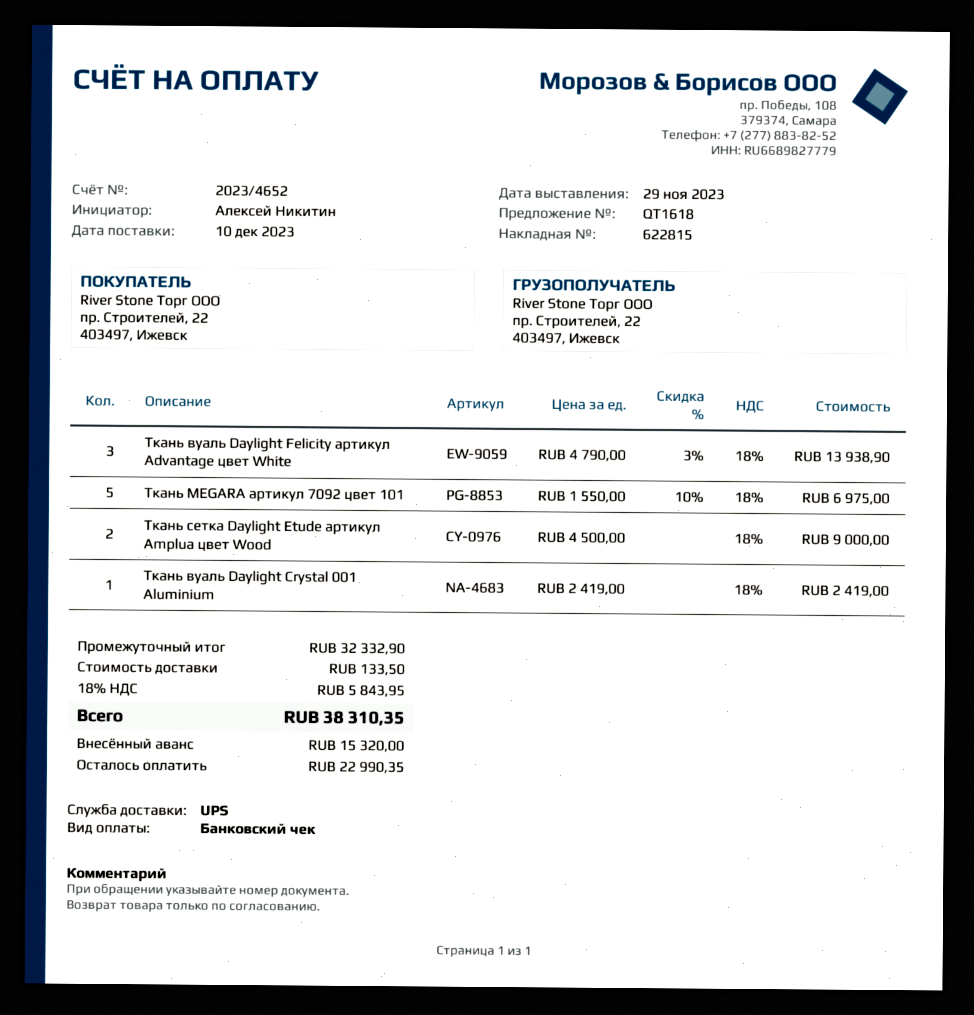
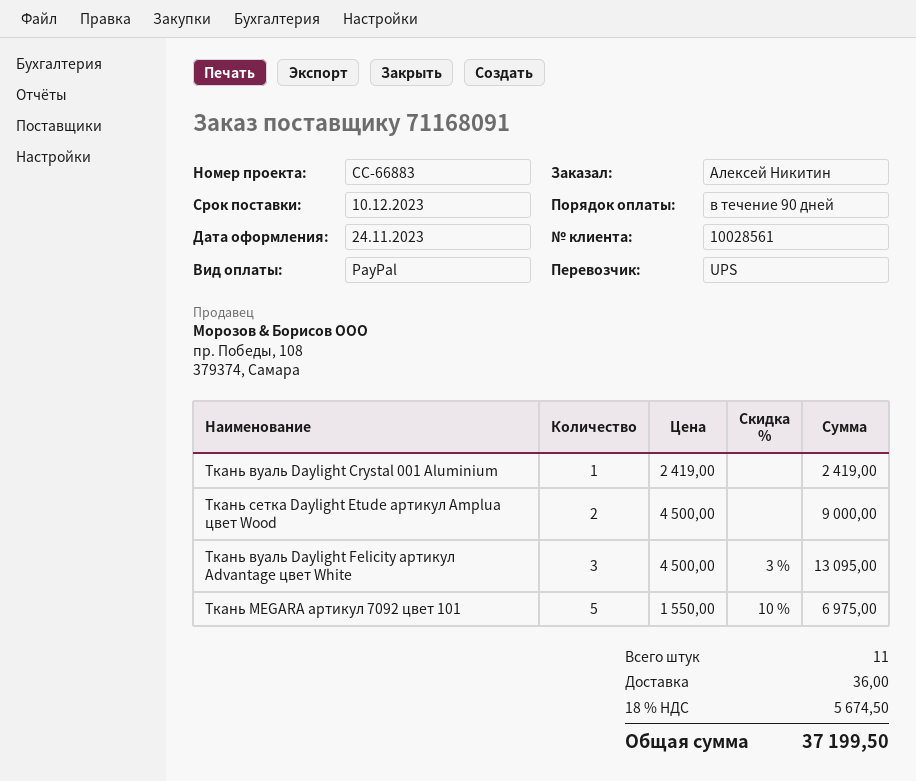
payment method: cheque -> PayPal
Ткань вуаль Daylight Felicity артикул Advantage цвет White: 3 x 4790.00 - 3% = 13938.90 -> 3 x 4500.00 - 3% = 13095.00
shipping: 133.50 -> 36.00
tax: 18% = 5843.95 -> 18% = 5674.50
total: 38310.35 -> 37199.50

